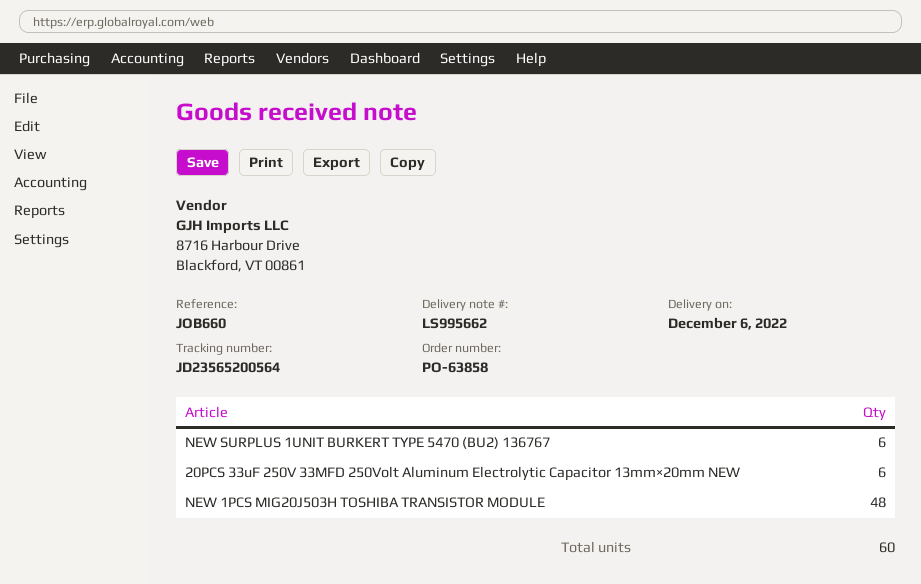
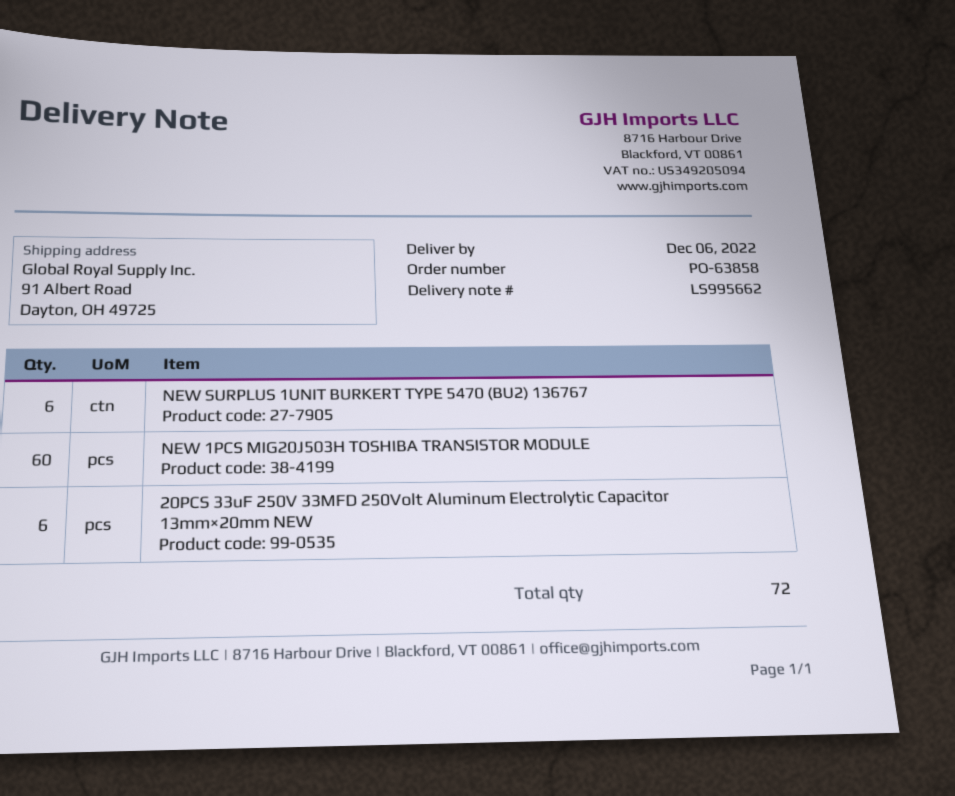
NEW 1PCS MIG20J503H TOSHIBA TRANSISTOR MODULE: 48 -> 60
total quantity: 60 -> 72

